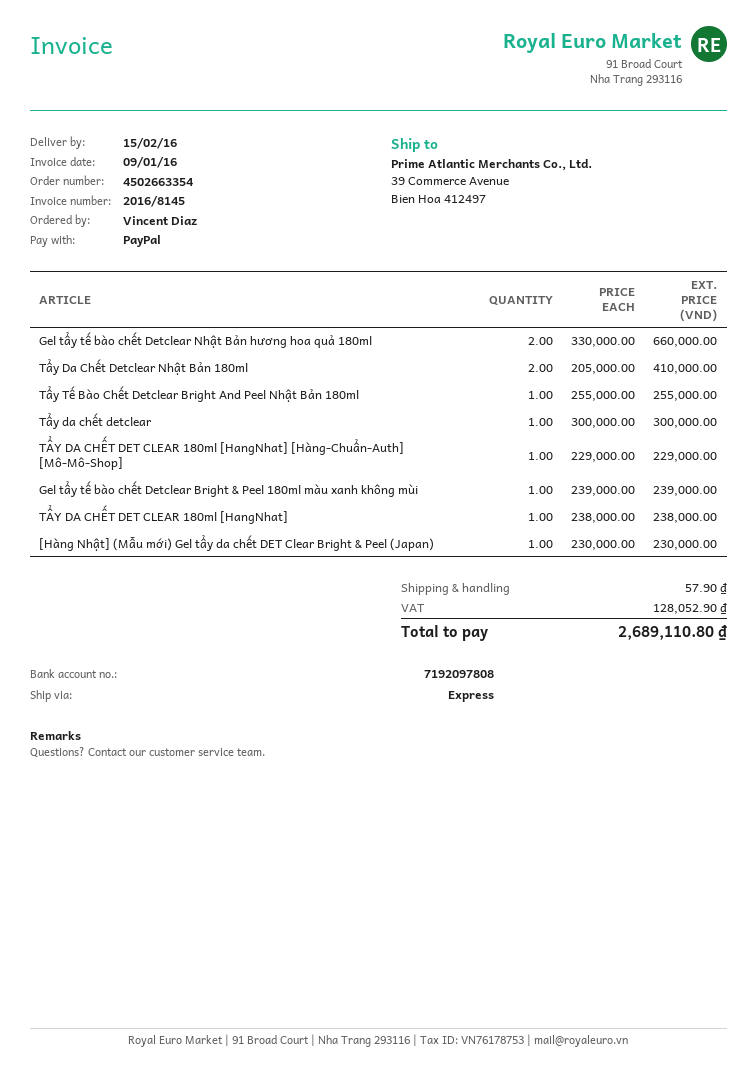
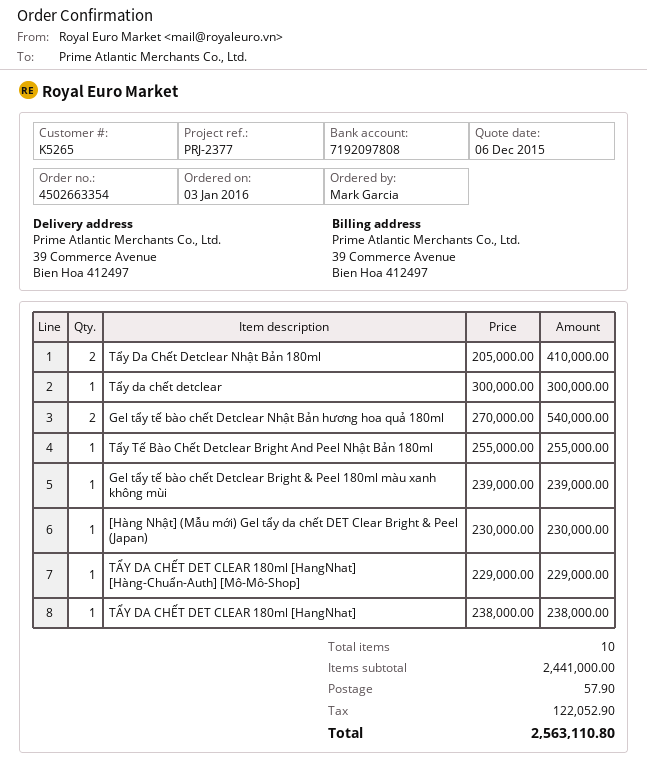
ordered by: Vincent Diaz -> Mark Garcia
Gel tẩy tế bào chết Detclear Nhật Bản hương hoa quả 180ml: 2 x 330000.00 = 660000.00 -> 2 x 270000.00 = 540000.00
tax: 128052.90 -> 122052.90
total: 2689110.80 -> 2563110.80

